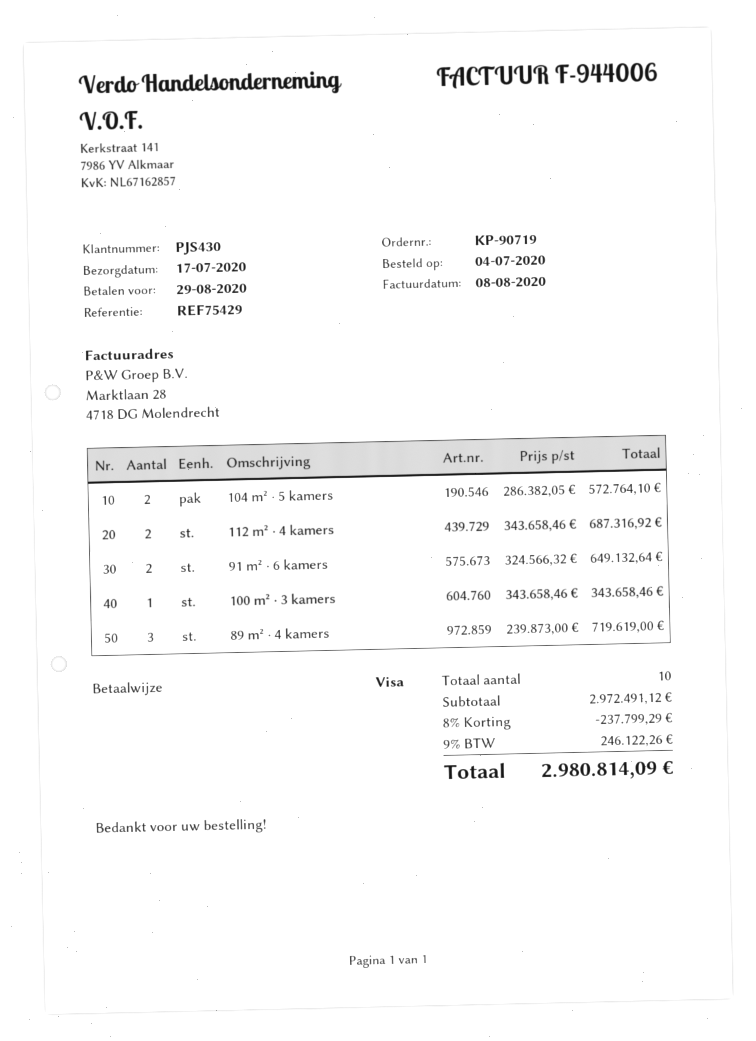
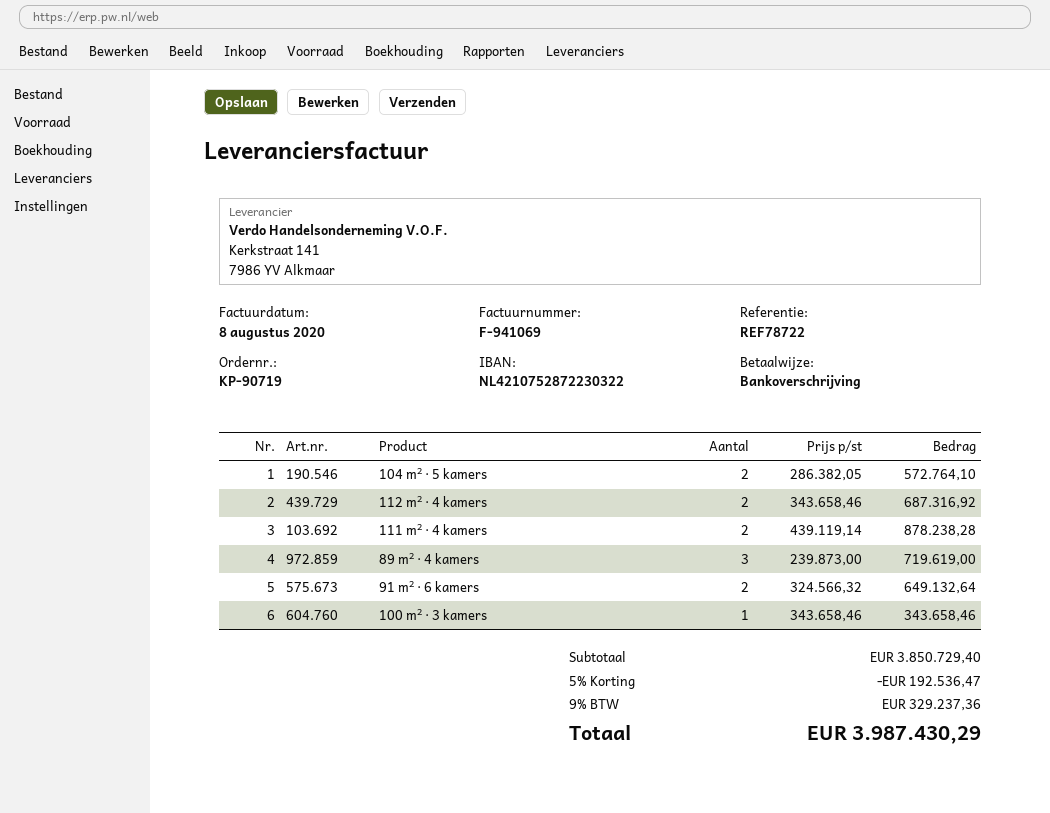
invoice number: F-944006 -> F-941069
reference: REF75429 -> REF78722
payment method: Visa -> bank transfer
111 m² · 4 kamers: none -> 2 x 439119.14 = 878238.28
subtotal: 2972491.12 -> 3850729.40
discount: 8% = 237799.29 -> 5% = 192536.47
tax: 9% = 246122.26 -> 9% = 329237.36
total: 2980814.09 -> 3987430.29

